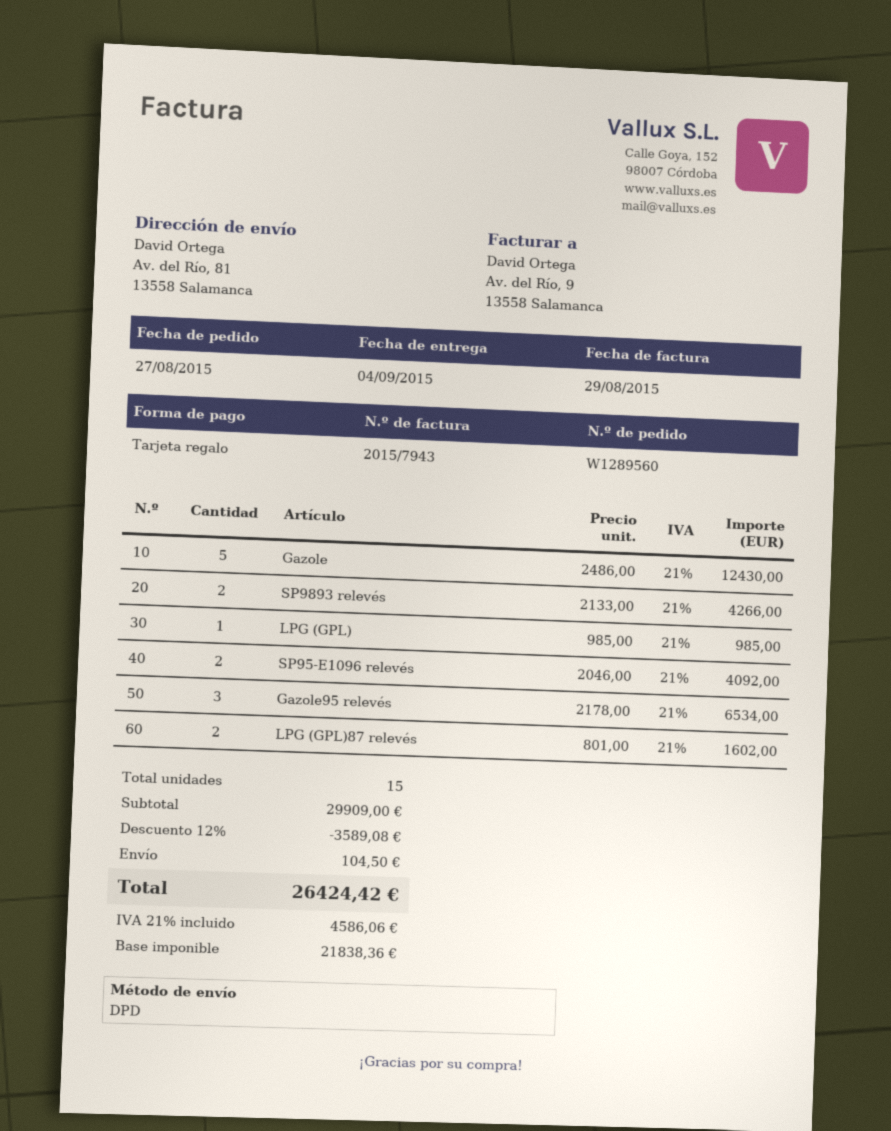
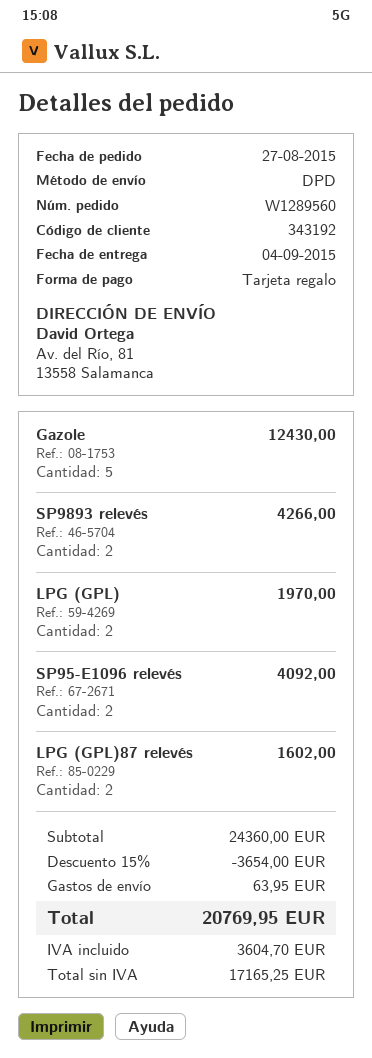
LPG (GPL): 1 for 985.00 -> 2 for 1970.00
Gazole95 relevés: 3 for 6534.00 -> none
subtotal: 29909.00 -> 24360.00
discount: 12% = 3589.08 -> 15% = 3654.00
shipping: 104.50 -> 63.95
net: 21838.36 -> 17165.25
tax: 4586.06 -> 3604.70
total: 26424.42 -> 20769.95

